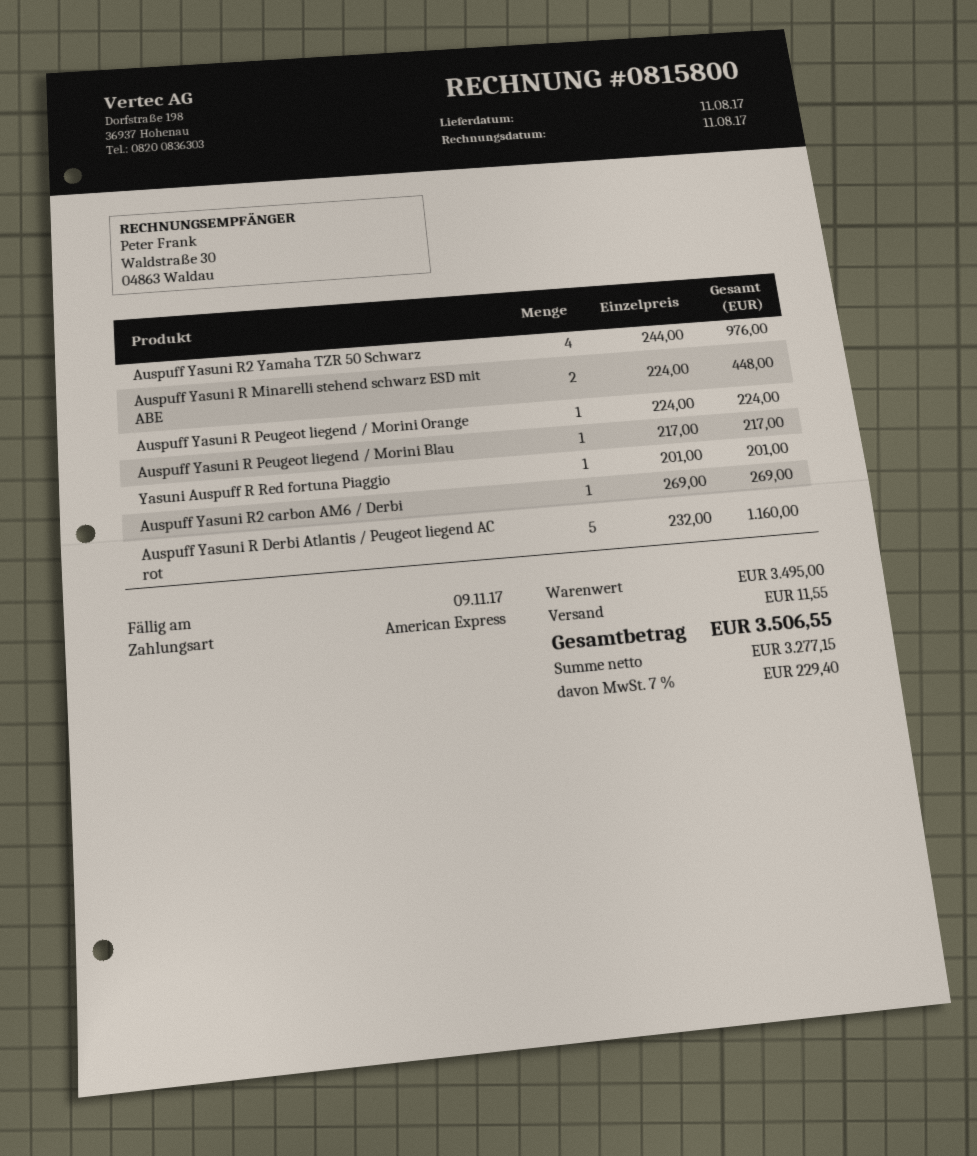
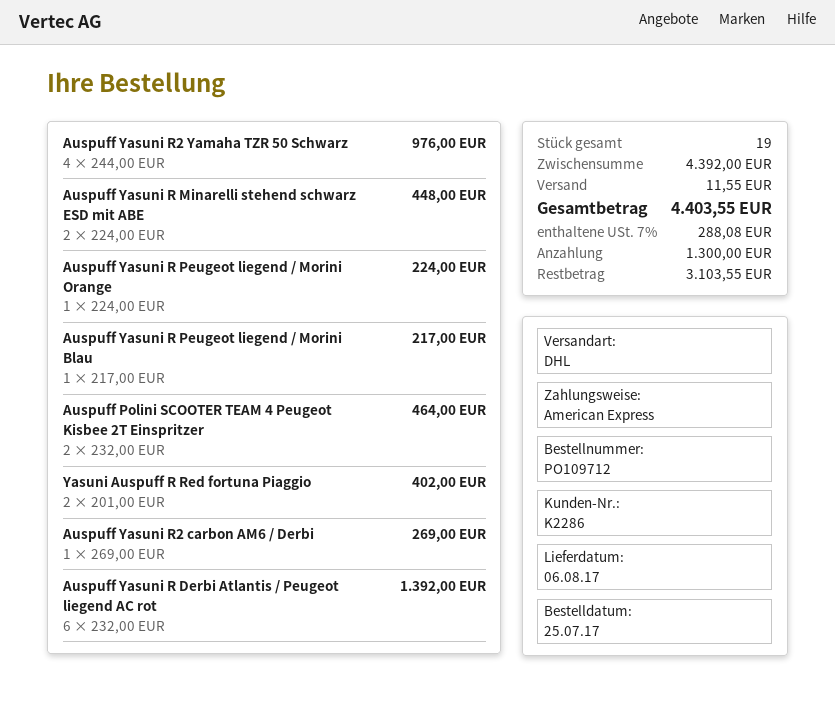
delivery date: 2017-08-11 -> 2017-08-06
Yasuni Auspuff R Red fortuna Piaggio: 1 x 201.00 = 201.00 -> 2 x 201.00 = 402.00
Auspuff Yasuni R Derbi Atlantis / Peugeot liegend AC rot: 5 x 232.00 = 1160.00 -> 6 x 232.00 = 1392.00
Auspuff Polini SCOOTER TEAM 4 Peugeot Kisbee 2T Einspritzer: none -> 2 x 232.00 = 464.00
subtotal: 3495.00 -> 4392.00
tax: 7% = 229.40 -> 7% = 288.08
total: 3506.55 -> 4403.55

